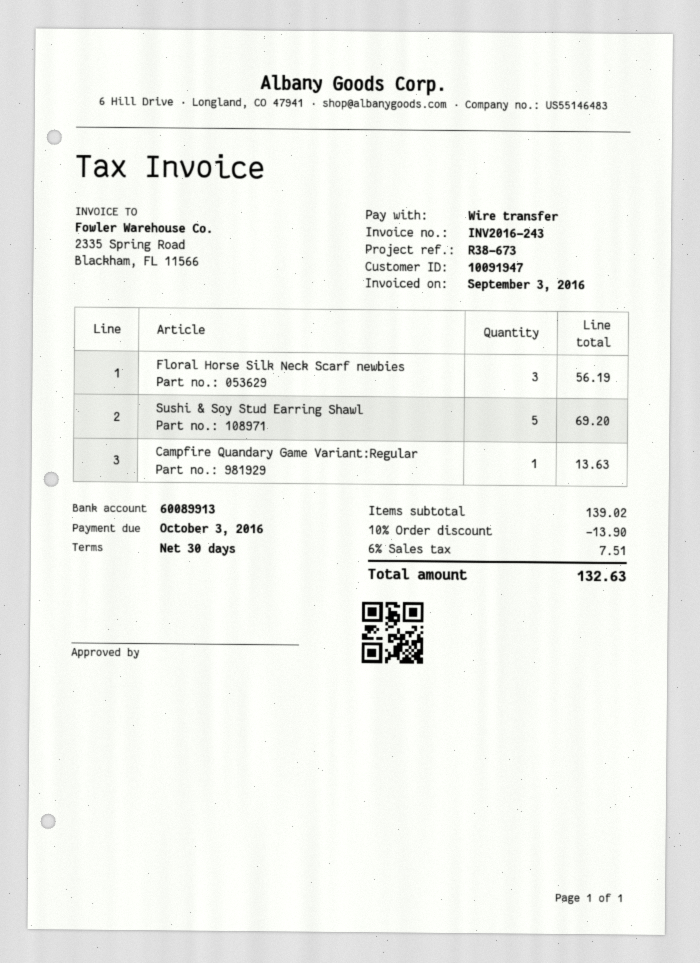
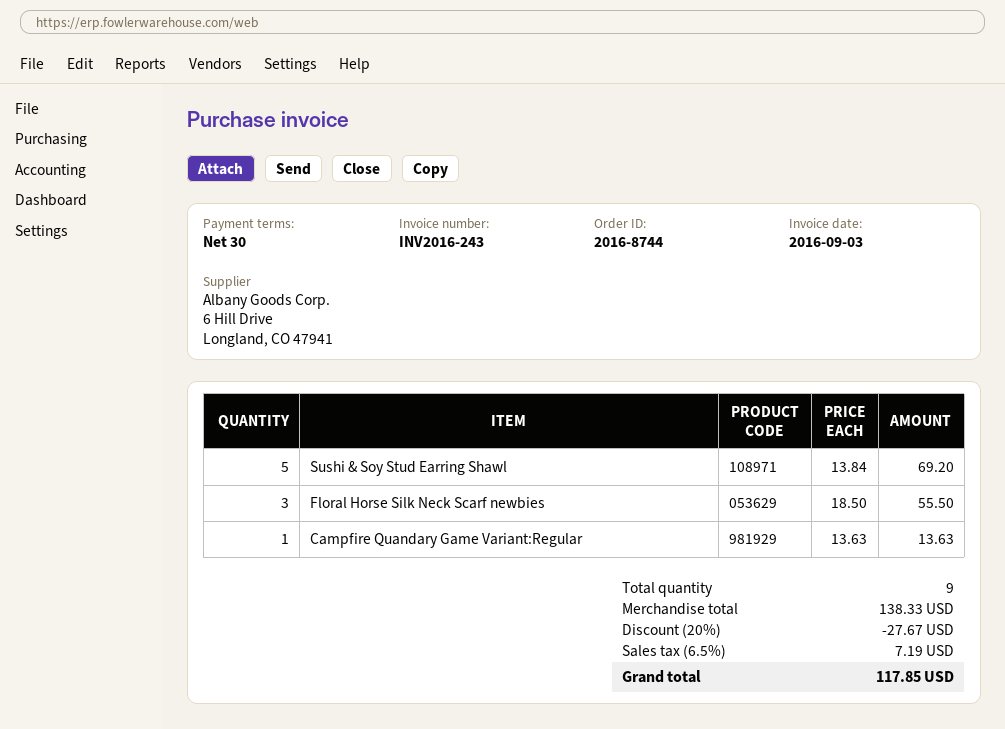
Floral Horse Silk Neck Scarf newbies: 3 for 56.19 -> 3 for 55.50
subtotal: 139.02 -> 138.33
discount: 10% = 13.90 -> 20% = 27.67
tax: 6% = 7.51 -> 6.5% = 7.19
total: 132.63 -> 117.85

